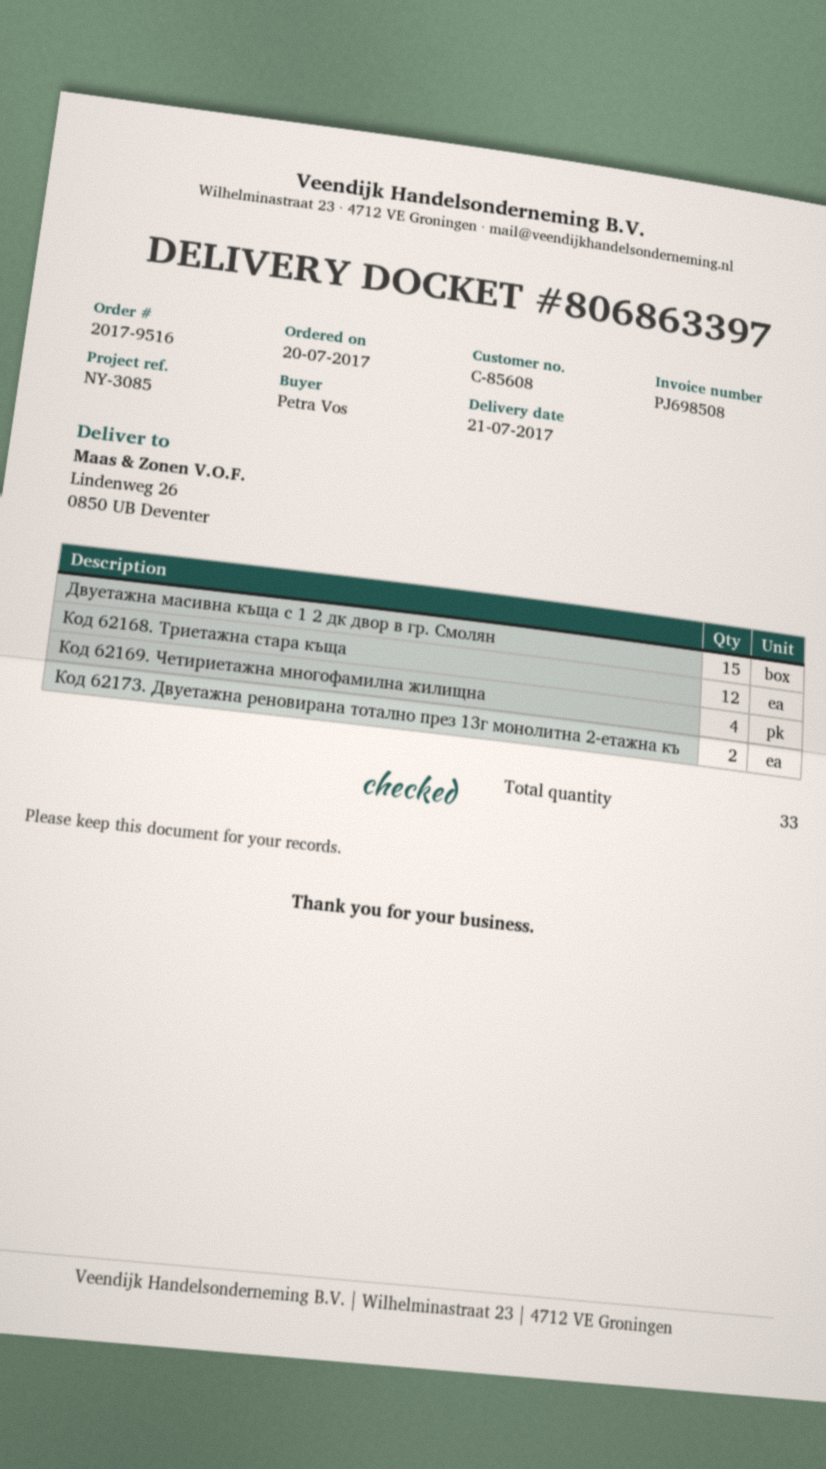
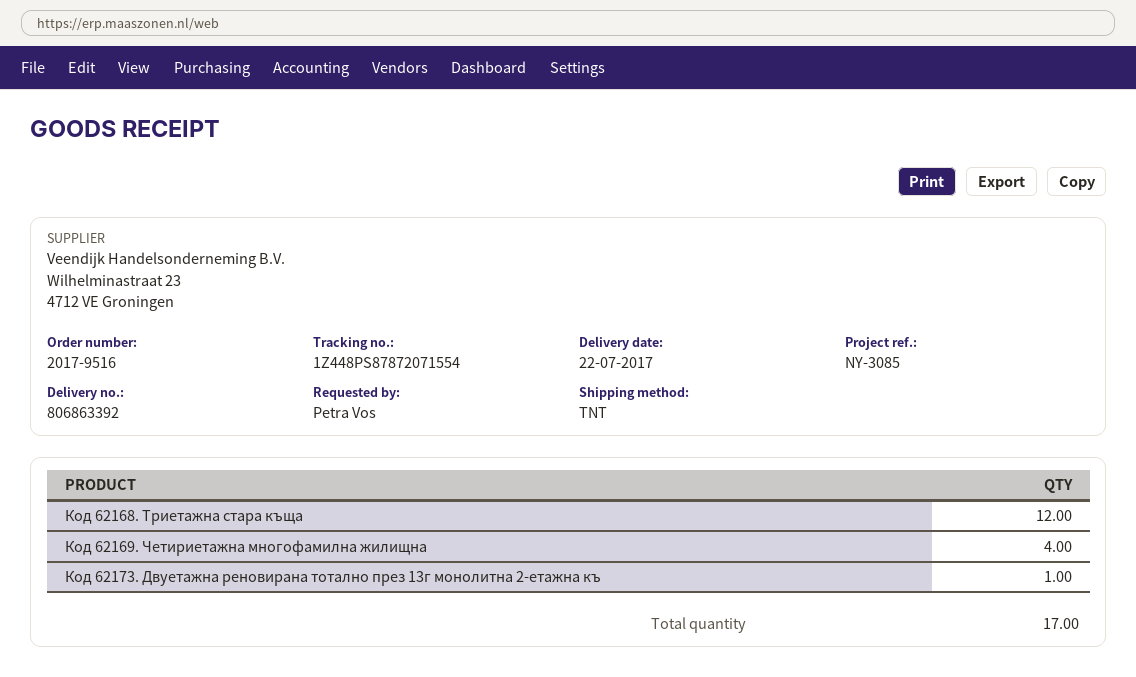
delivery note number: 806863397 -> 806863392
delivery date: 2017-07-21 -> 2017-07-22
Двуетажна масивна къща с 1 2 дк двор в гр. Смолян: 15 -> none
Код 62173. Двуетажна реновирана тотално през 13г монолитна 2-етажна къ: 2 -> 1
total quantity: 33 -> 17

